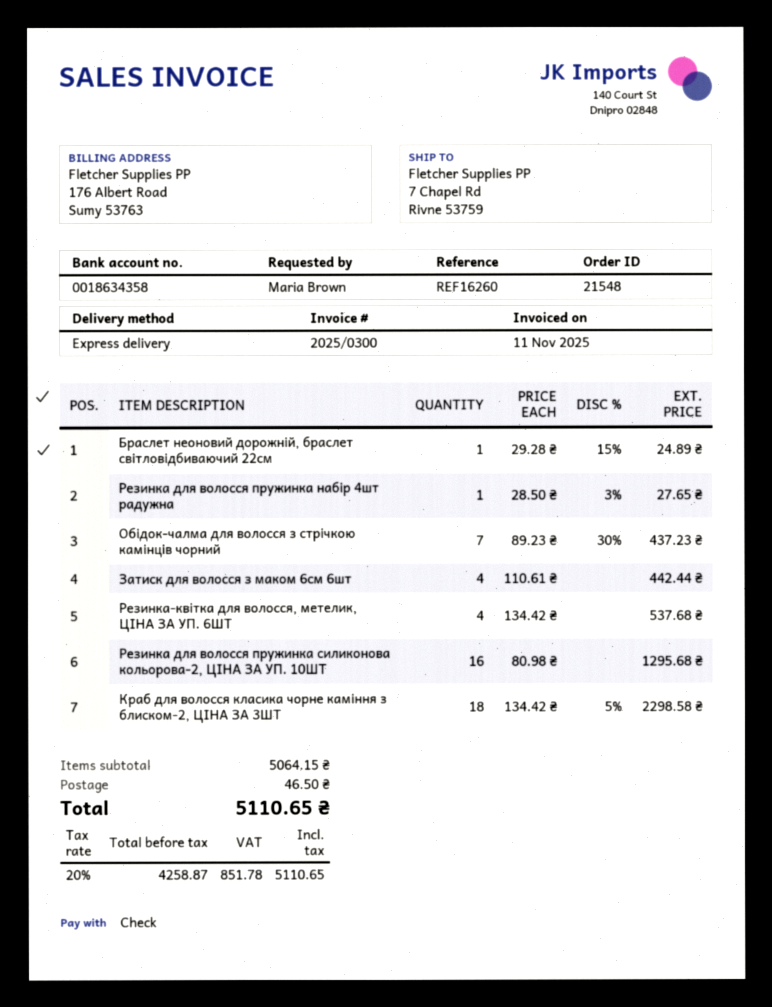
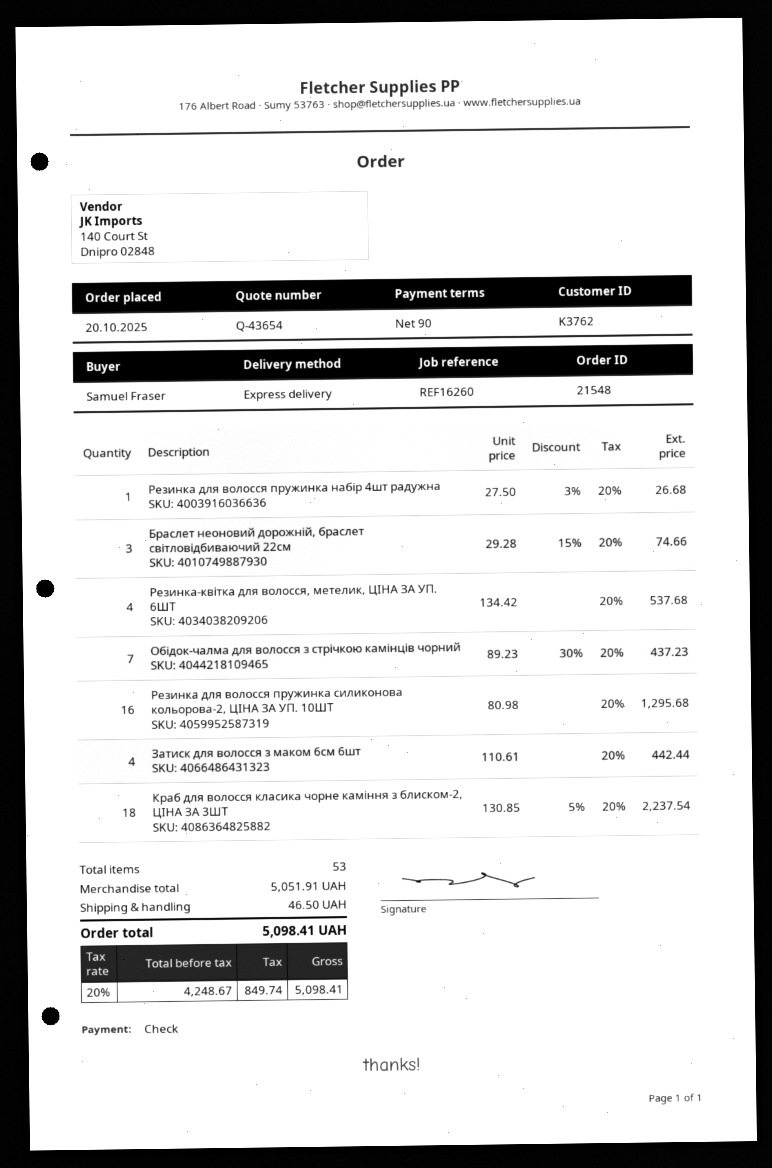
ordered by: Maria Brown -> Samuel Fraser
Браслет неоновий дорожній, браслет світловідбиваючий 22см: 1 x 29.28 - 15% = 24.89 -> 3 x 29.28 - 15% = 74.66
Резинка для волосся пружинка набір 4шт радужна: 1 x 28.50 - 3% = 27.65 -> 1 x 27.50 - 3% = 26.68
Краб для волосся класика чорне каміння з блиском-2, ЦІНА ЗА 3ШТ: 18 x 134.42 - 5% = 2298.58 -> 18 x 130.85 - 5% = 2237.54
subtotal: 5064.15 -> 5051.91
net: 4258.87 -> 4248.67
tax: 20% = 851.78 -> 20% = 849.74
total: 5110.65 -> 5098.41

